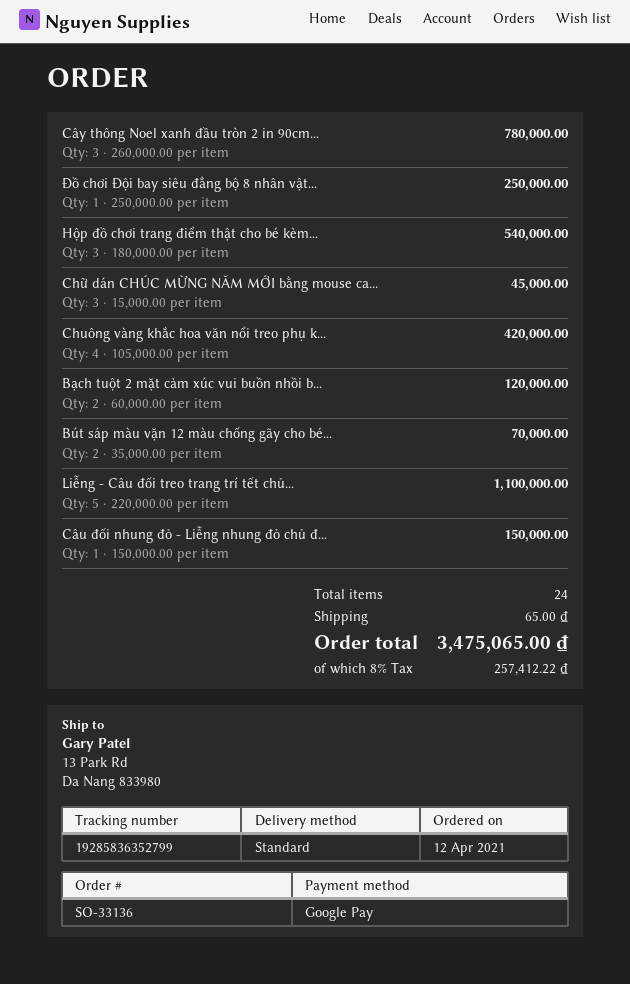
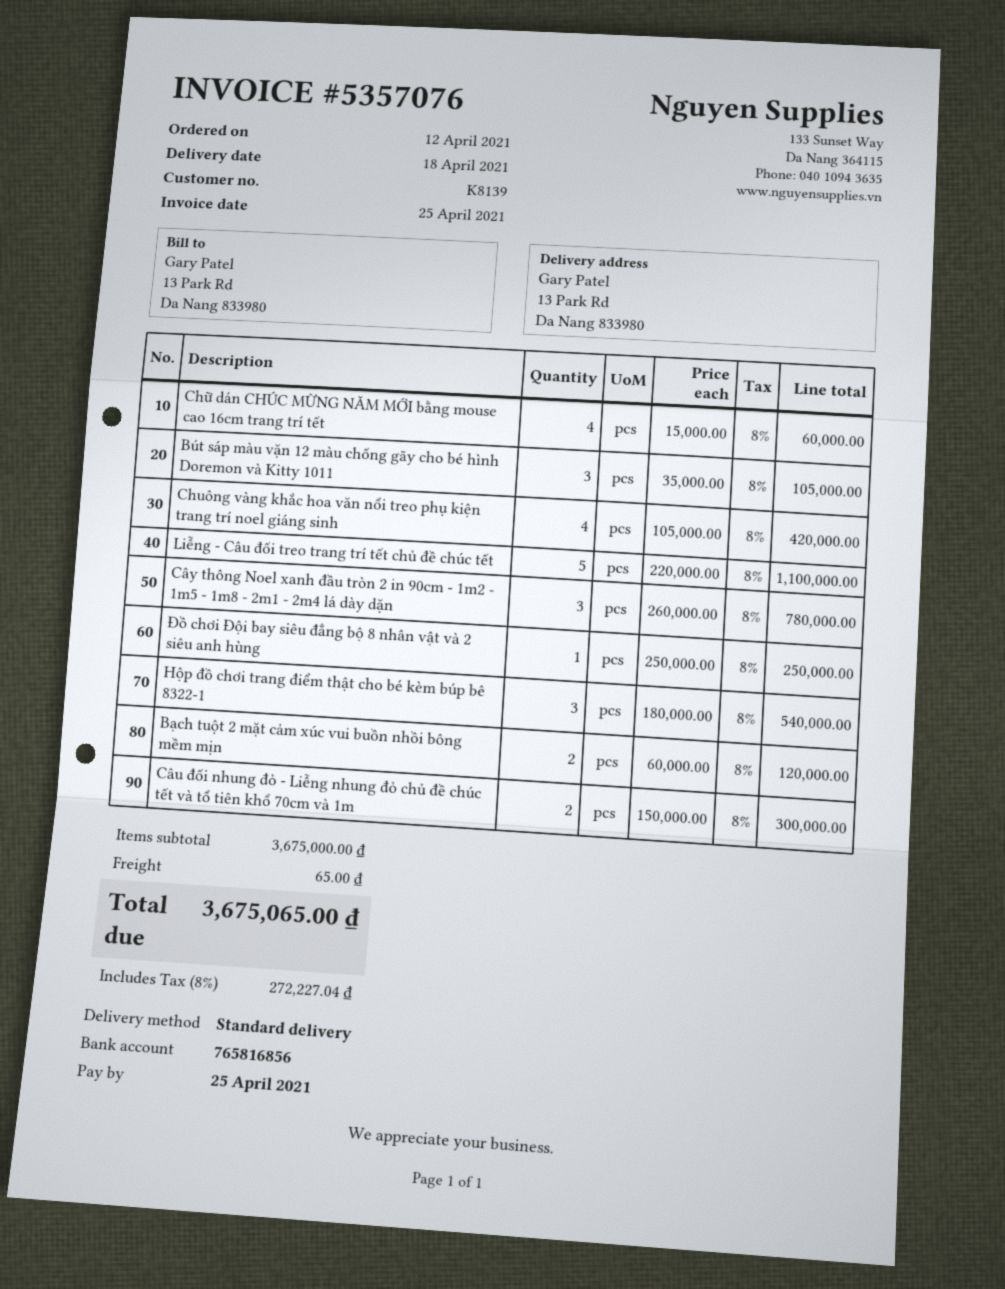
Chữ dán CHÚC MỪNG NĂM MỚI bằng mouse ca...: 3 x 15000.00 = 45000.00 -> 4 x 15000.00 = 60000.00
Bút sáp màu vặn 12 màu chống gãy cho bé...: 2 x 35000.00 = 70000.00 -> 3 x 35000.00 = 105000.00
Câu đối nhung đỏ - Liễng nhung đỏ chủ đ...: 1 x 150000.00 = 150000.00 -> 2 x 150000.00 = 300000.00
tax: 8% = 257412.22 -> 8% = 272227.04
total: 3475065.00 -> 3675065.00

